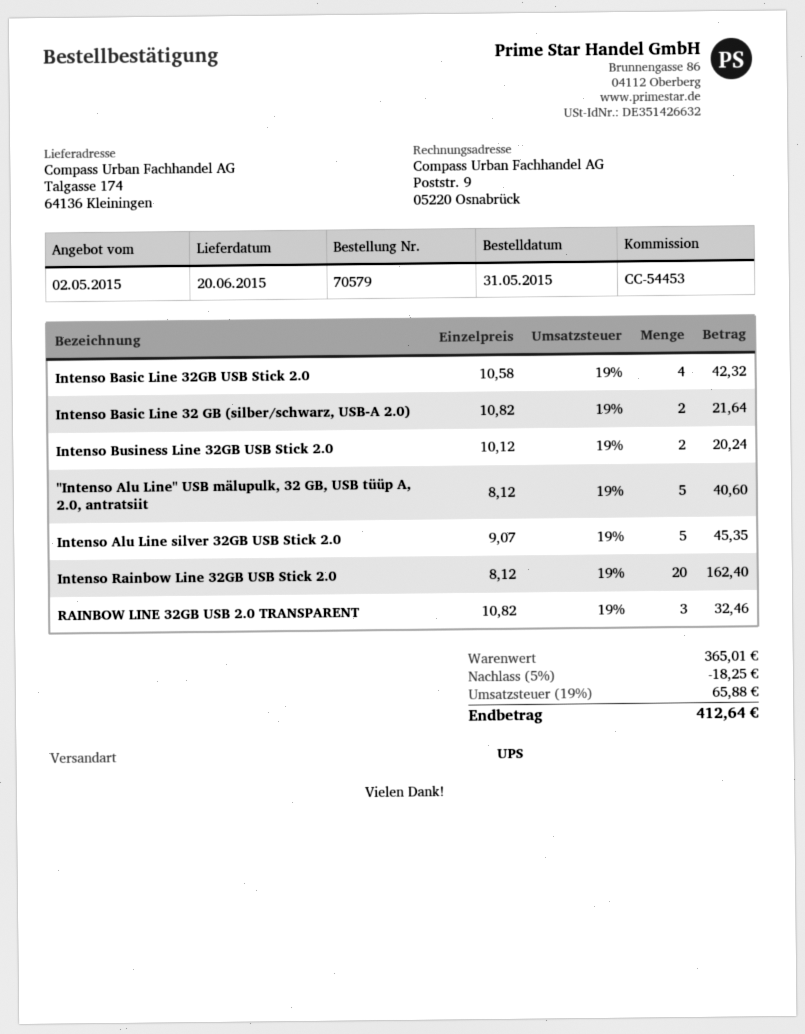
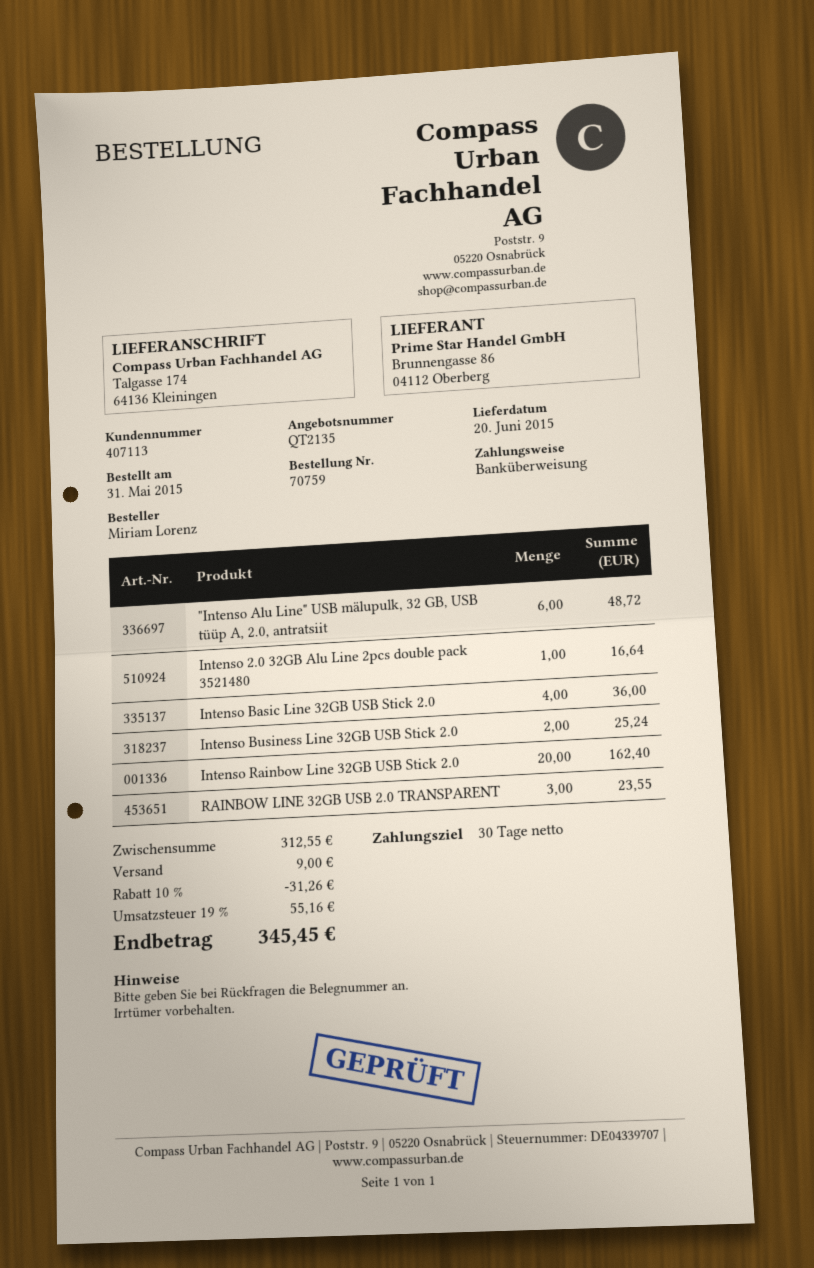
order number: 70579 -> 70759
Intenso Basic Line 32GB USB Stick 2.0: 4 for 42.32 -> 4 for 36.00
Intenso Basic Line 32 GB (silber/schwarz, USB-A 2.0): 2 for 21.64 -> none
Intenso Business Line 32GB USB Stick 2.0: 2 for 20.24 -> 2 for 25.24
"Intenso Alu Line" USB mälupulk, 32 GB, USB tüüp A, 2.0, antratsiit: 5 for 40.60 -> 6 for 48.72
Intenso Alu Line silver 32GB USB Stick 2.0: 5 for 45.35 -> none
RAINBOW LINE 32GB USB 2.0 TRANSPARENT: 3 for 32.46 -> 3 for 23.55
Intenso 2.0 32GB Alu Line 2pcs double pack 3521480: none -> 1 for 16.64
subtotal: 365.01 -> 312.55
discount: 5% = 18.25 -> 10% = 31.26
shipping: none -> 9.00
tax: 19% = 65.88 -> 19% = 55.16
total: 412.64 -> 345.45

